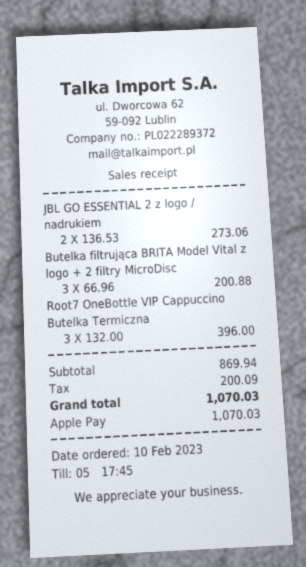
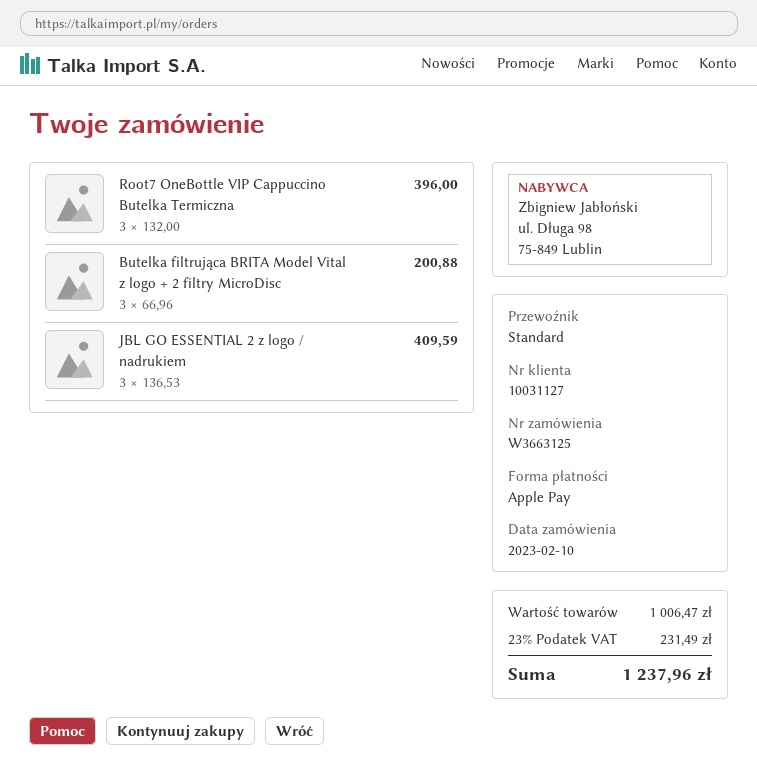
JBL GO ESSENTIAL 2 z logo / nadrukiem: 2 x 136.53 = 273.06 -> 3 x 136.53 = 409.59
subtotal: 869.94 -> 1006.47
tax: 200.09 -> 231.49
total: 1070.03 -> 1237.96

